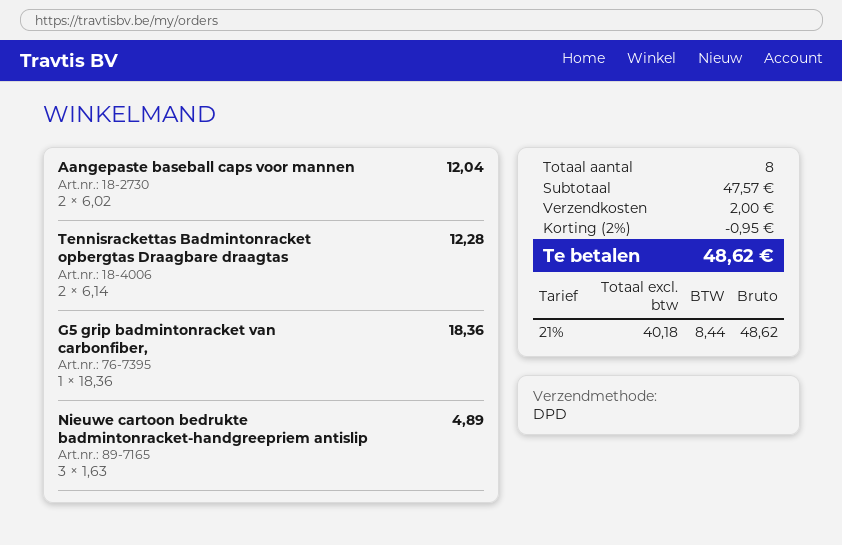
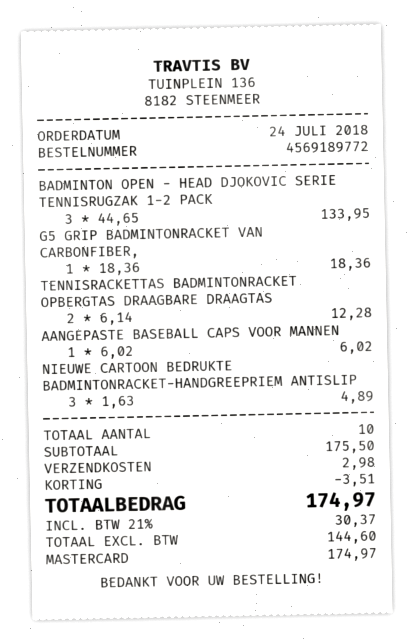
Aangepaste baseball caps voor mannen: 2 x 6.02 = 12.04 -> 1 x 6.02 = 6.02
BADMINTON OPEN - HEAD DJOKOVIC SERIE TENNISRUGZAK 1-2 PACK: none -> 3 x 44.65 = 133.95
total quantity: 8 -> 10
subtotal: 47.57 -> 175.50
discount: 0.95 -> 3.51
shipping: 2.00 -> 2.98
net: 40.18 -> 144.60
tax: 21% = 8.44 -> 21% = 30.37
total: 48.62 -> 174.97

